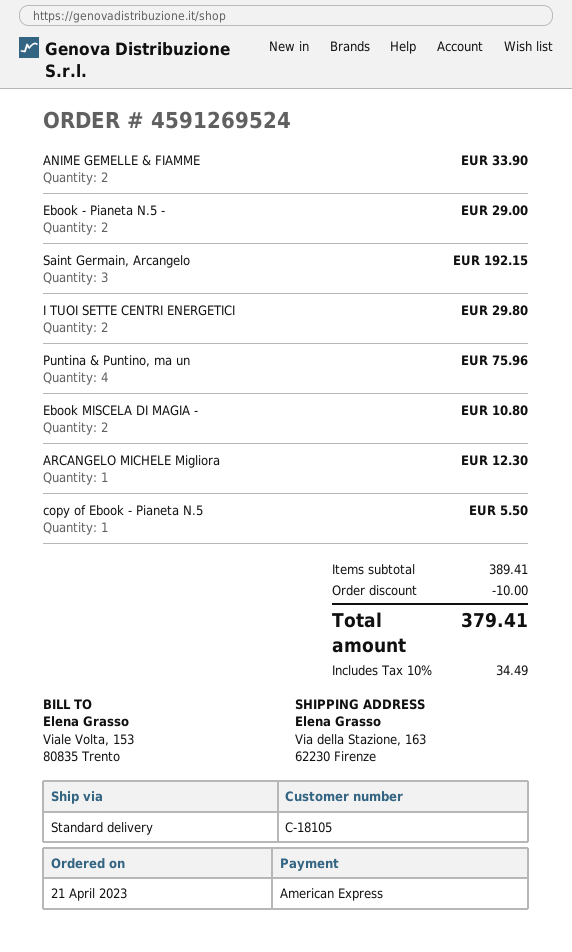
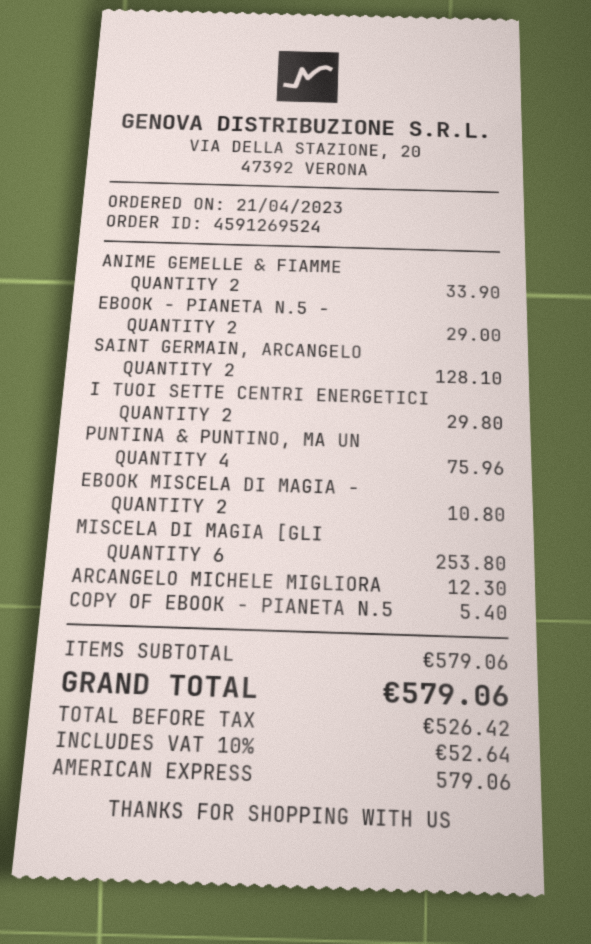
Saint Germain, Arcangelo: 3 for 192.15 -> 2 for 128.10
copy of Ebook - Pianeta N.5: 1 for 5.50 -> 1 for 5.40
MISCELA DI MAGIA [GLI: none -> 6 for 253.80
subtotal: 389.41 -> 579.06
discount: 10.00 -> none
tax: 10% = 34.49 -> 10% = 52.64
total: 379.41 -> 579.06

